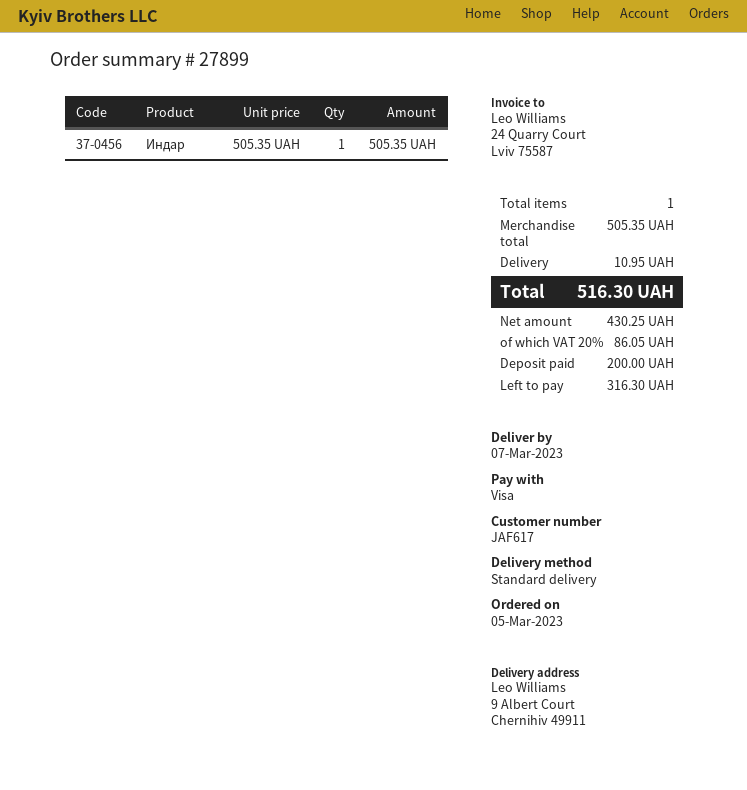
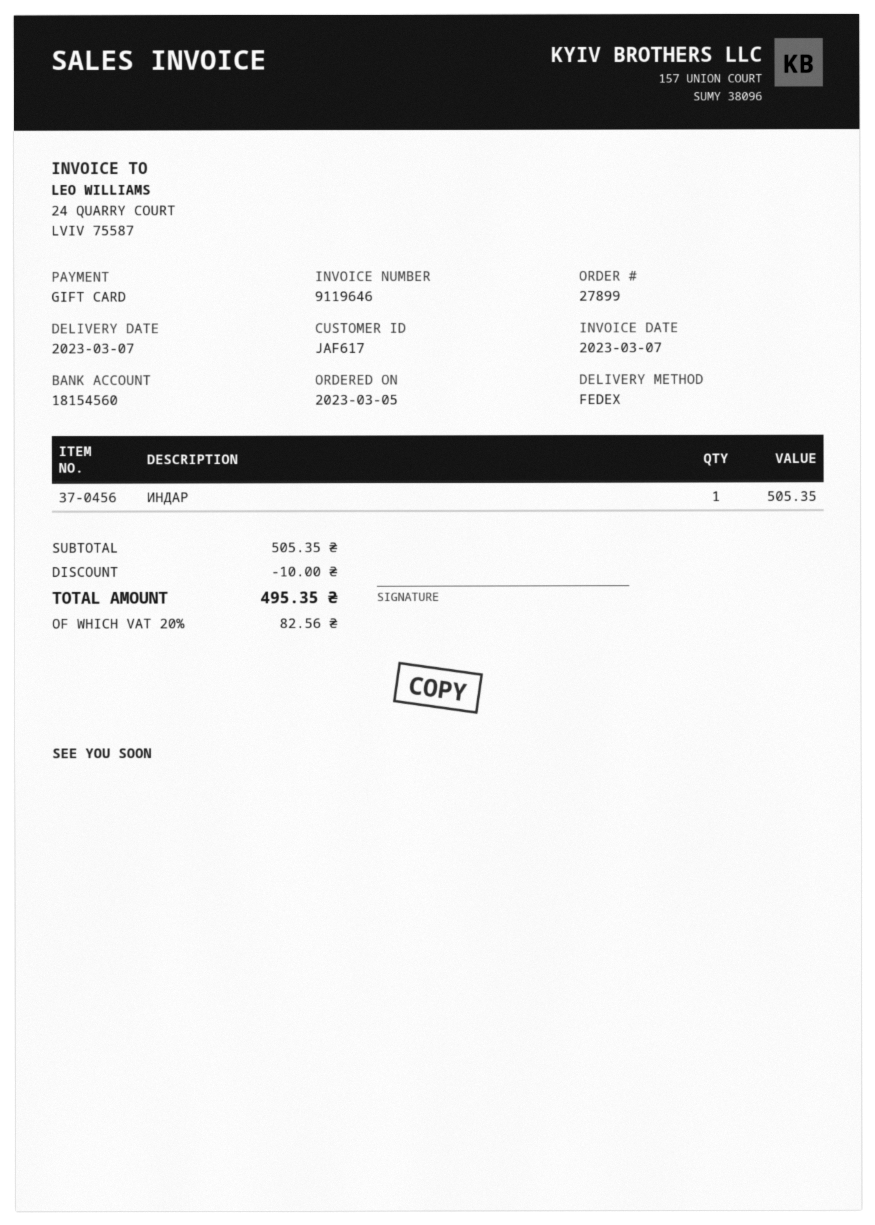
payment method: Visa -> gift card
shipping method: standard -> FedEx
discount: none -> 10.00
shipping: 10.95 -> none
tax: 20% = 86.05 -> 20% = 82.56
total: 516.30 -> 495.35

